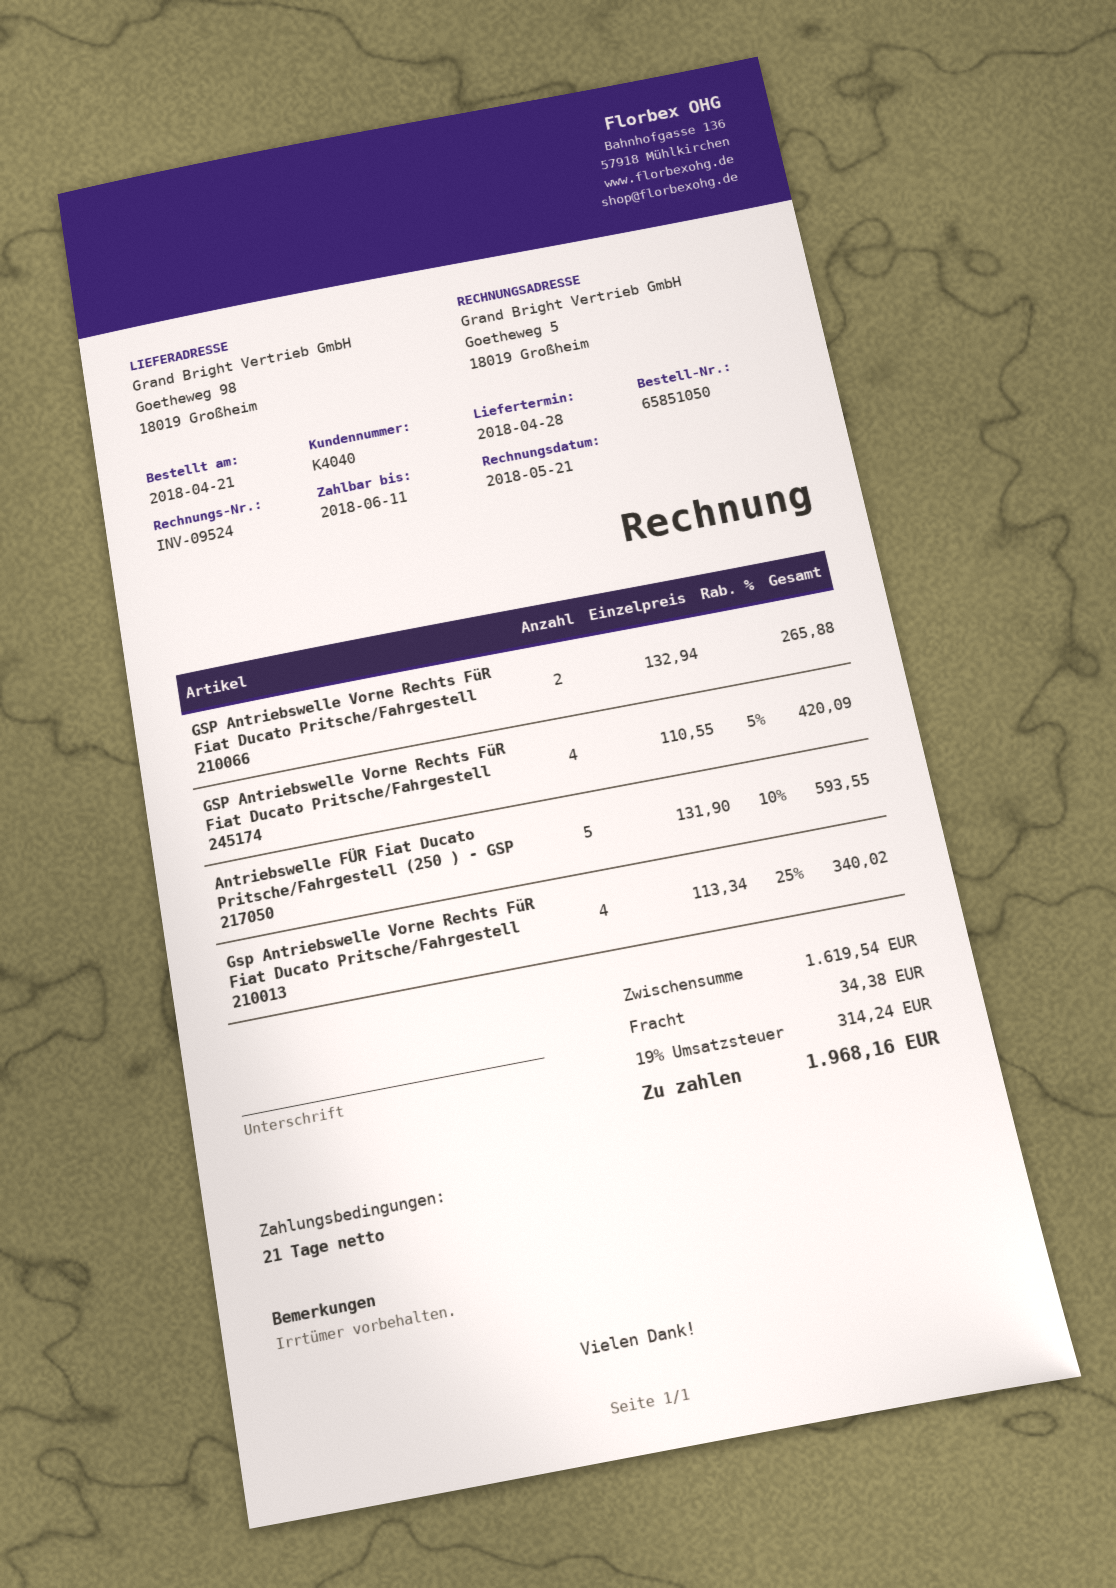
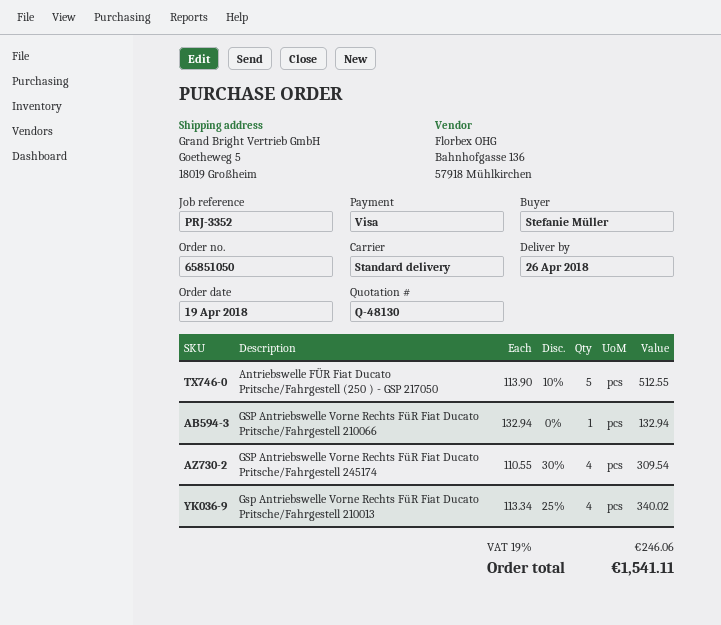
order date: 2018-04-21 -> 2018-04-19
delivery date: 2018-04-28 -> 2018-04-26
ship to: Goetheweg 98, 18019 Großheim -> Goetheweg 5, 18019 Großheim
GSP Antriebswelle Vorne Rechts FüR Fiat Ducato Pritsche/Fahrgestell 210066: 2 x 132.94 = 265.88 -> 1 x 132.94 = 132.94
GSP Antriebswelle Vorne Rechts FüR Fiat Ducato Pritsche/Fahrgestell 245174: 4 x 110.55 - 5% = 420.09 -> 4 x 110.55 - 30% = 309.54
Antriebswelle FÜR Fiat Ducato Pritsche/Fahrgestell (250 ) - GSP 217050: 5 x 131.90 - 10% = 593.55 -> 5 x 113.90 - 10% = 512.55
shipping: 34.38 -> none
tax: 19% = 314.24 -> 19% = 246.06
total: 1968.16 -> 1541.11

